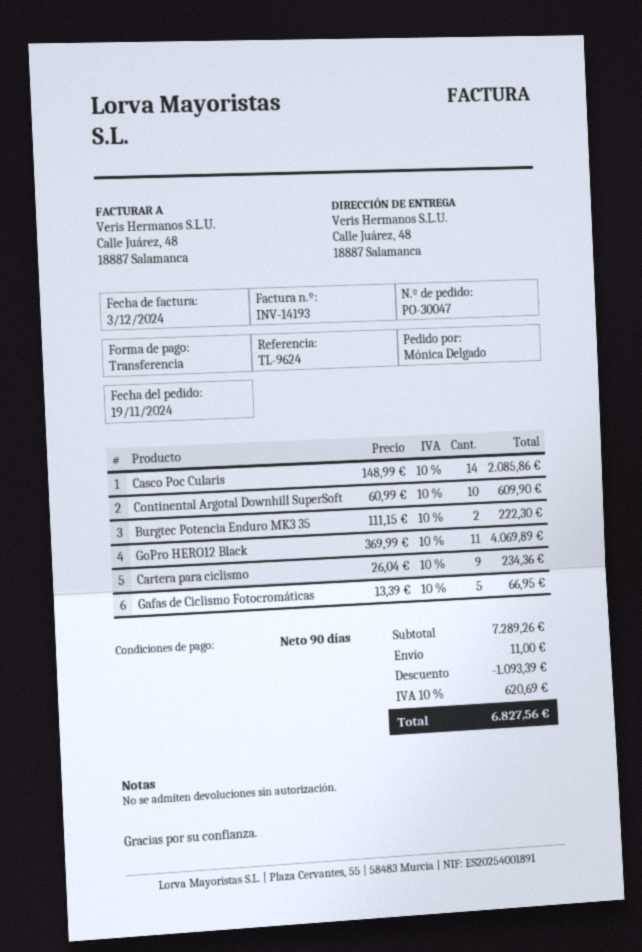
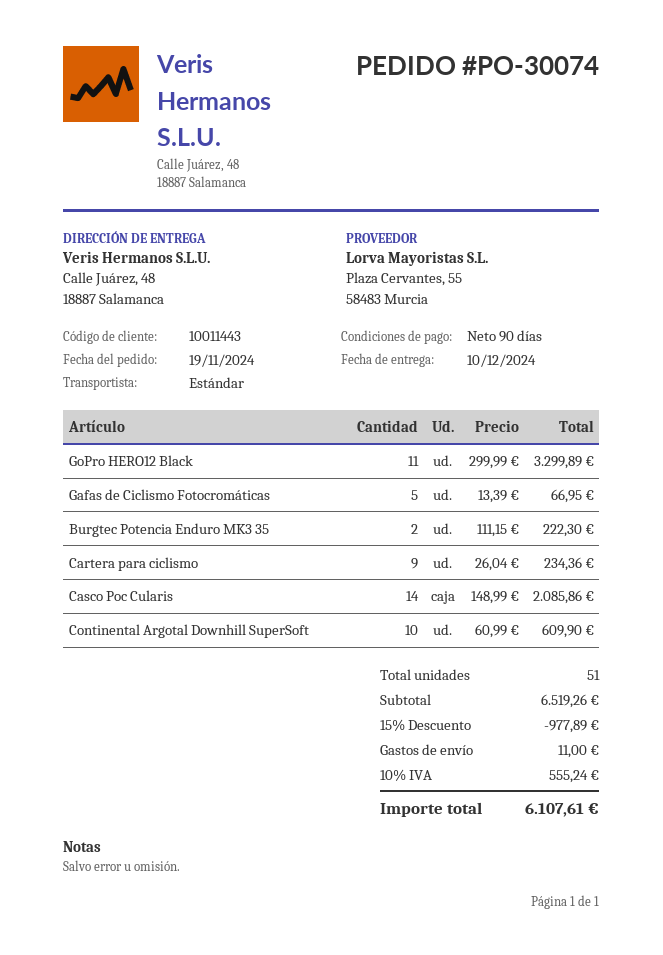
order number: PO-30047 -> PO-30074
GoPro HERO12 Black: 11 x 369.99 = 4069.89 -> 11 x 299.99 = 3299.89
subtotal: 7289.26 -> 6519.26
discount: 1093.39 -> 977.89
tax: 10% = 620.69 -> 10% = 555.24
total: 6827.56 -> 6107.61

